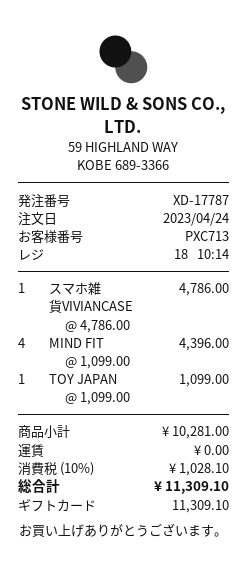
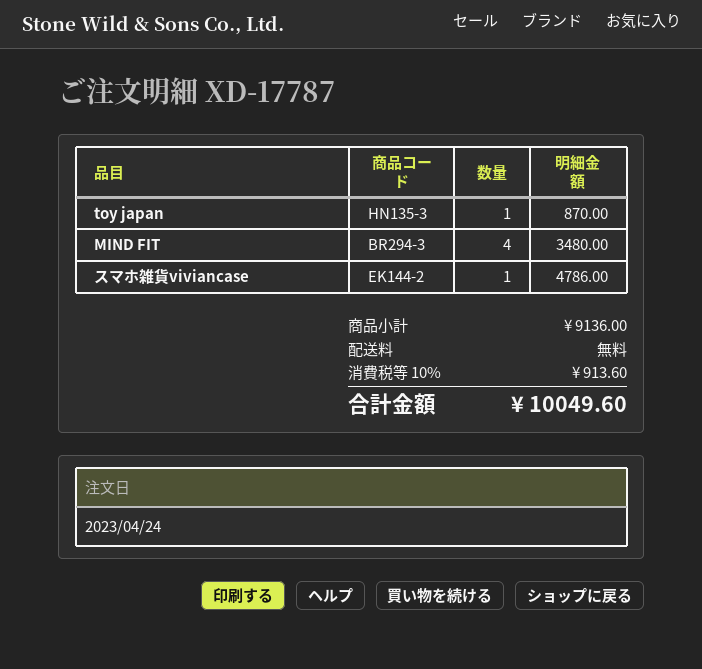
MIND FIT: 4 for 4396.00 -> 4 for 3480.00
TOY JAPAN: 1 for 1099.00 -> 1 for 870.00
subtotal: 10281.00 -> 9136.00
tax: 10% = 1028.10 -> 10% = 913.60
total: 11309.10 -> 10049.60

